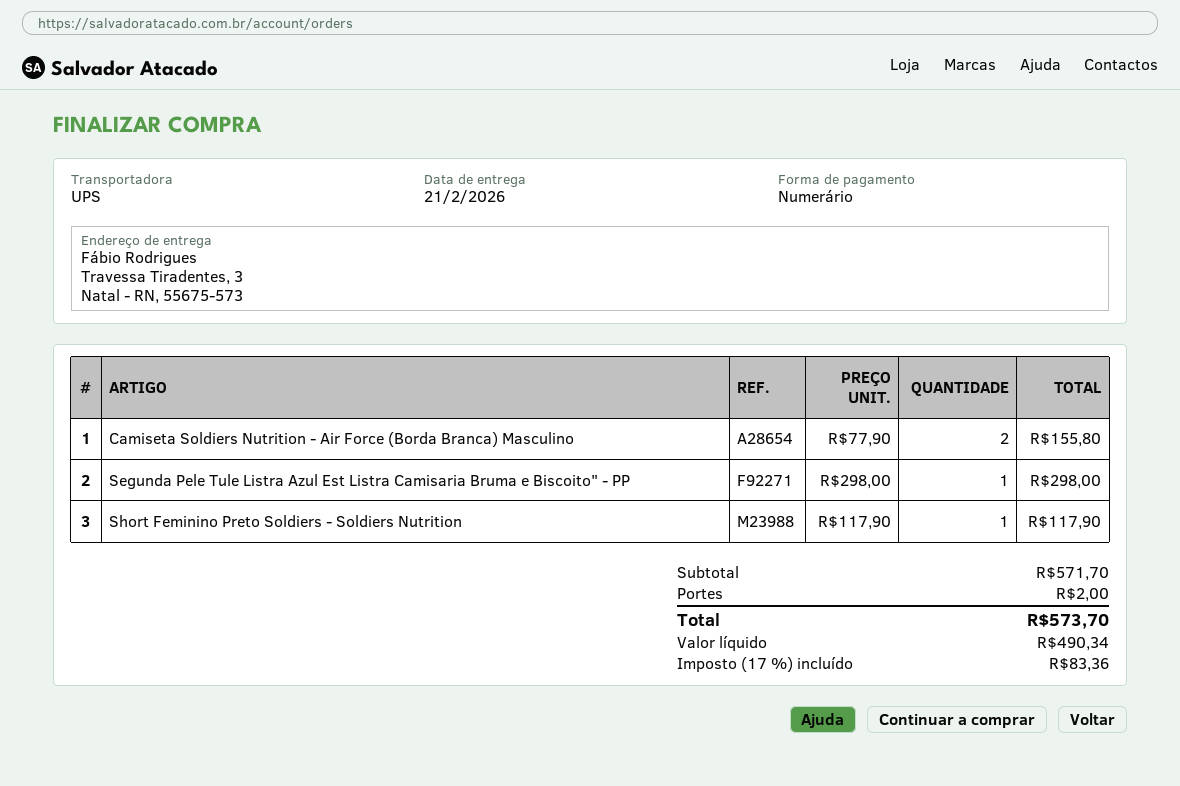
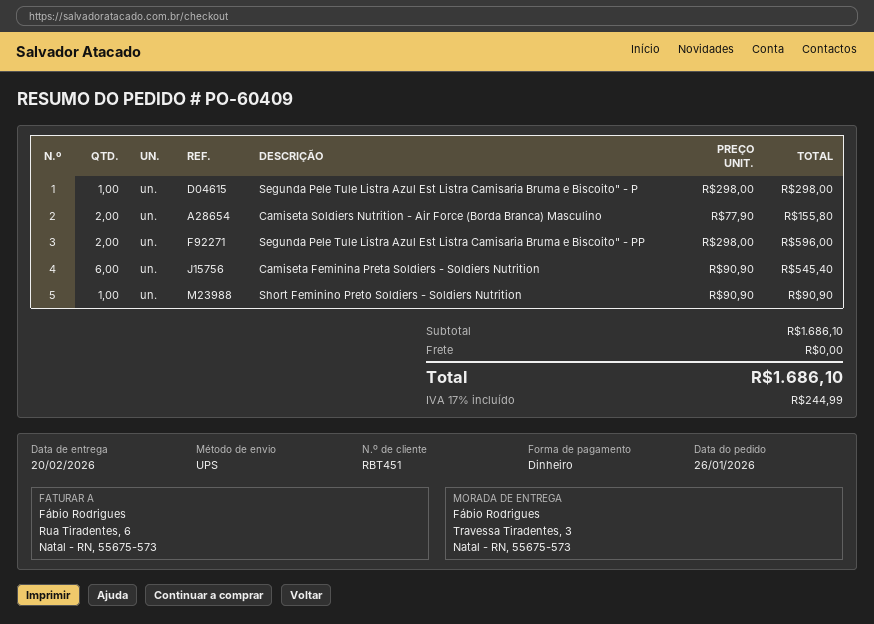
delivery date: 2026-02-21 -> 2026-02-20
Segunda Pele Tule Listra Azul Est Listra Camisaria Bruma e Biscoito" - PP: 1 x 298.00 = 298.00 -> 2 x 298.00 = 596.00
Short Feminino Preto Soldiers - Soldiers Nutrition: 1 x 117.90 = 117.90 -> 1 x 90.90 = 90.90
Segunda Pele Tule Listra Azul Est Listra Camisaria Bruma e Biscoito" - P: none -> 1 x 298.00 = 298.00
Camiseta Feminina Preta Soldiers - Soldiers Nutrition: none -> 6 x 90.90 = 545.40
subtotal: 571.70 -> 1686.10
shipping: 2.00 -> 0.00
tax: 17% = 83.36 -> 17% = 244.99
total: 573.70 -> 1686.10

